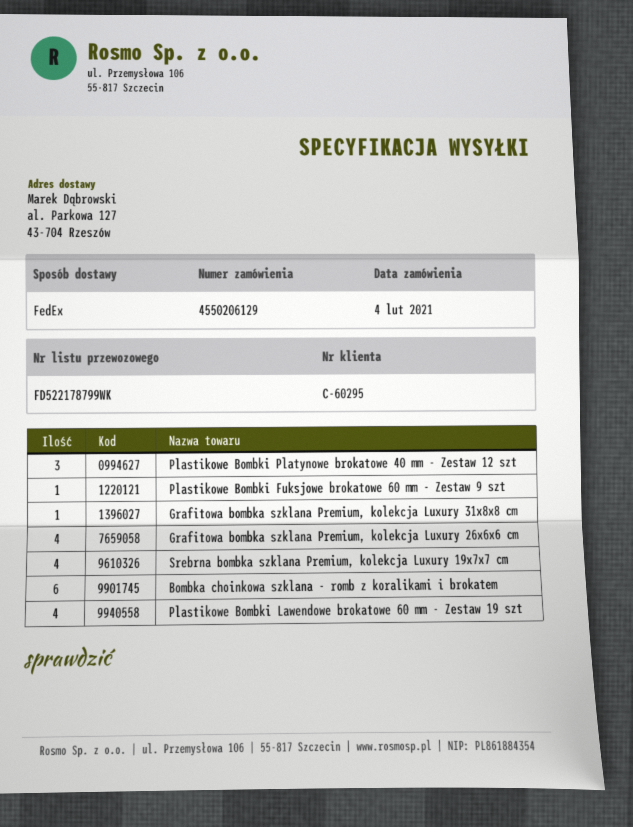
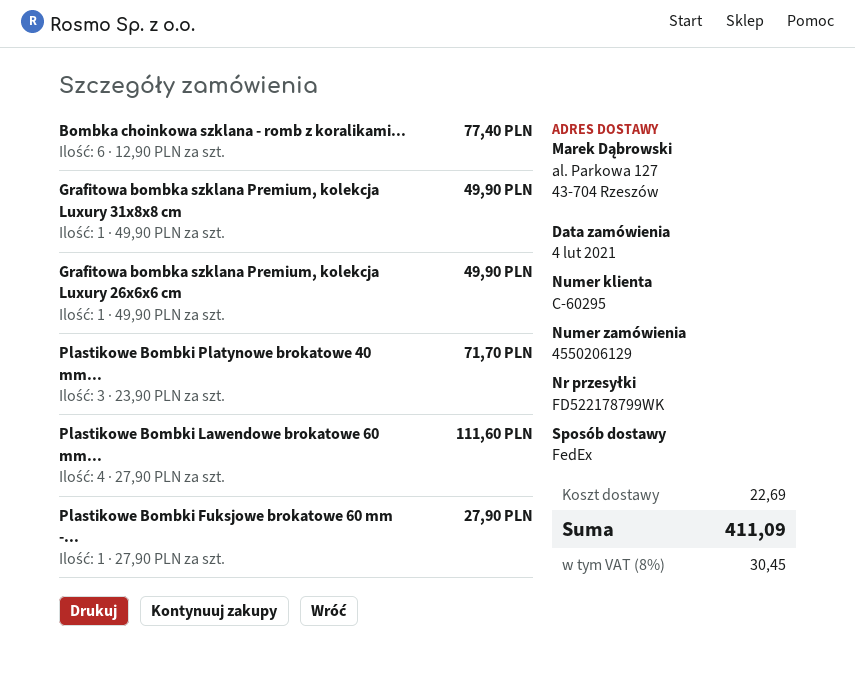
Grafitowa bombka szklana Premium, kolekcja Luxury 26x6x6 cm: 4 -> 1
Srebrna bombka szklana Premium, kolekcja Luxury 19x7x7 cm: 4 -> none

